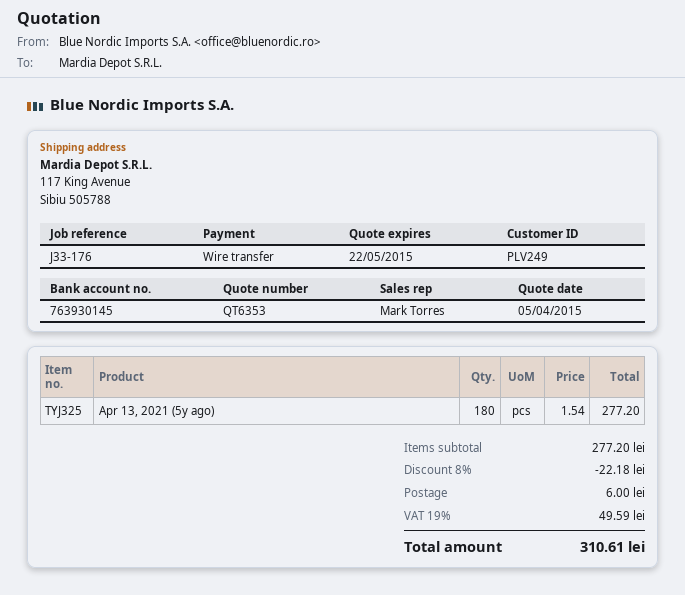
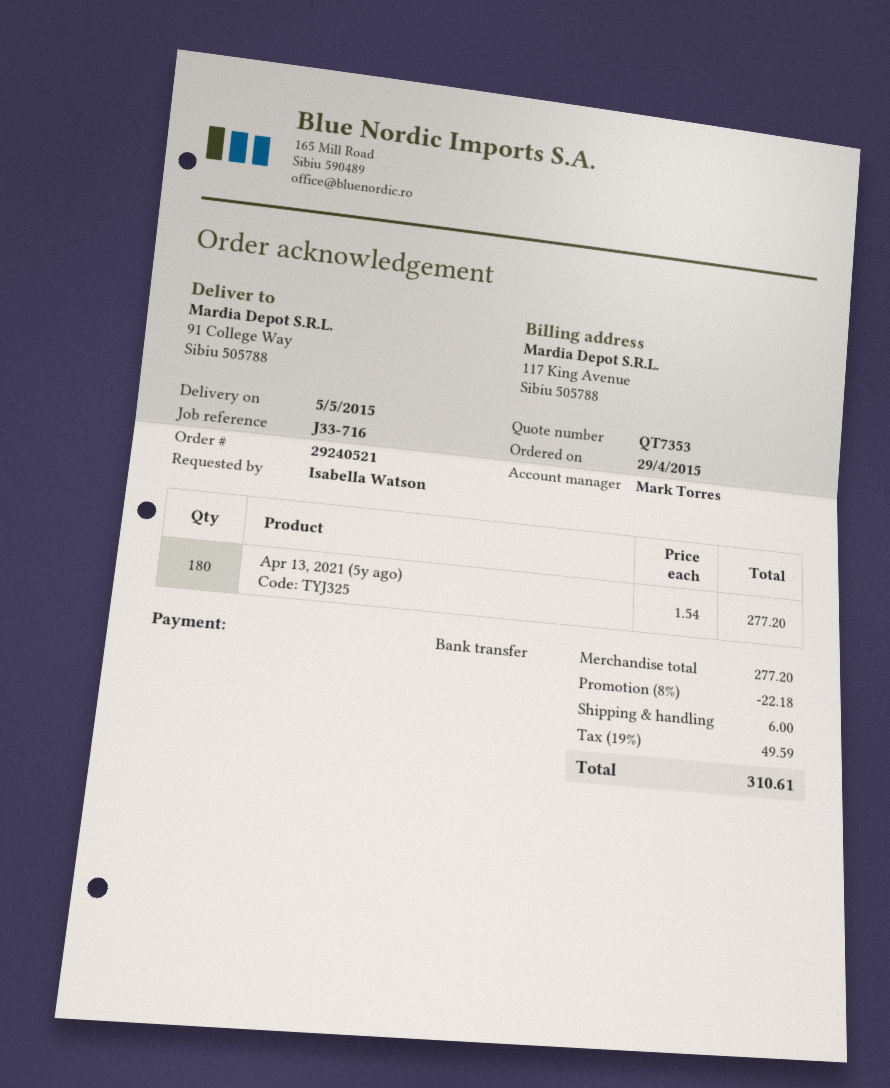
quote number: QT6353 -> QT7353
reference: J33-176 -> J33-716
ship to: 117 King Avenue, Sibiu 505788 -> 91 College Way, Sibiu 505788

